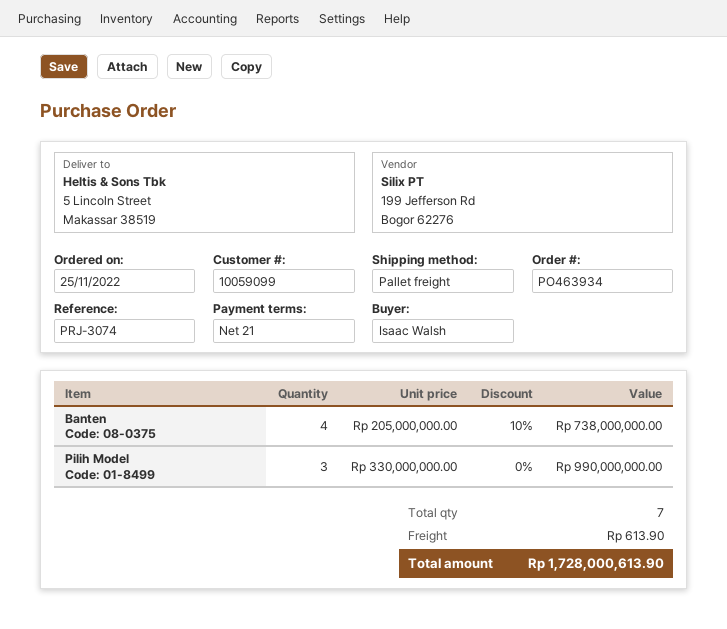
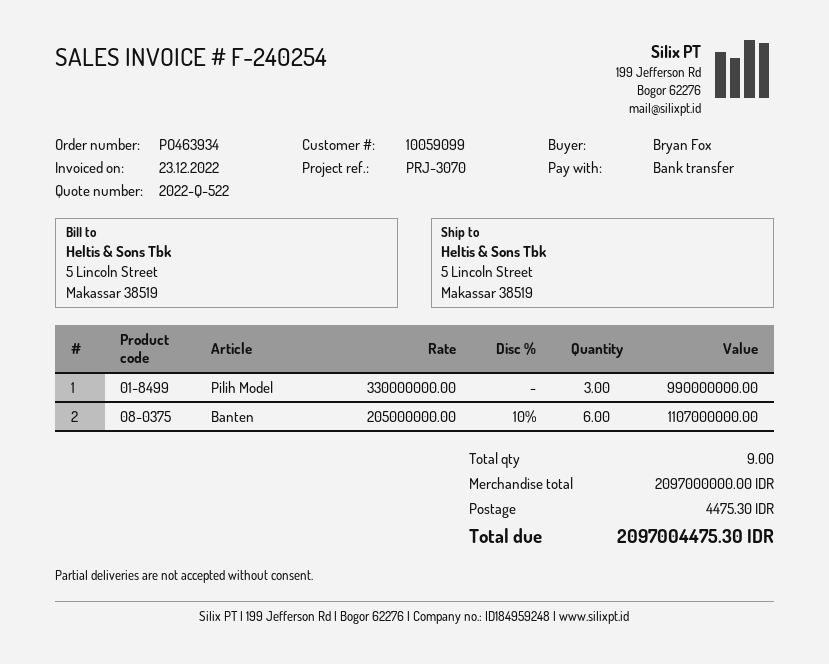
reference: PRJ-3074 -> PRJ-3070
ordered by: Isaac Walsh -> Bryan Fox
Banten: 4 x 205000000.00 - 10% = 738000000.00 -> 6 x 205000000.00 - 10% = 1107000000.00
total quantity: 7 -> 9
shipping: 613.90 -> 4475.30
total: 1728000613.90 -> 2097004475.30

